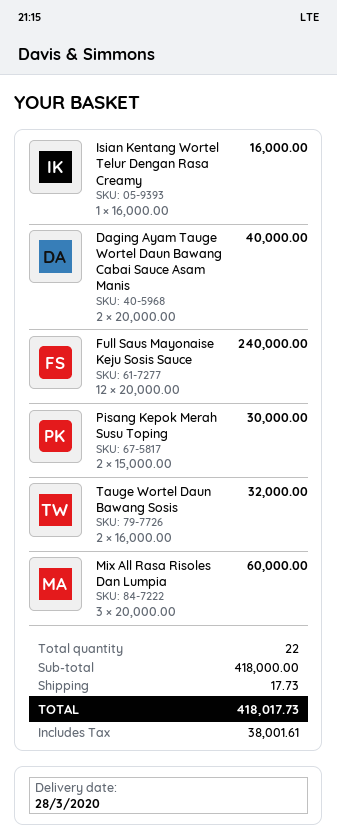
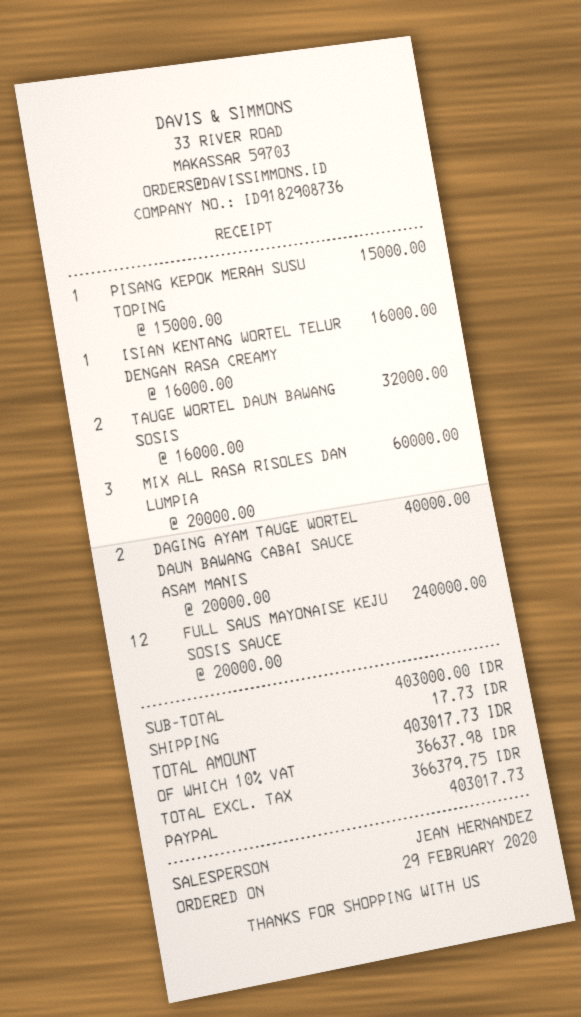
Pisang Kepok Merah Susu Toping: 2 x 15000.00 = 30000.00 -> 1 x 15000.00 = 15000.00
subtotal: 418000.00 -> 403000.00
tax: 38001.61 -> 36637.98
total: 418017.73 -> 403017.73

